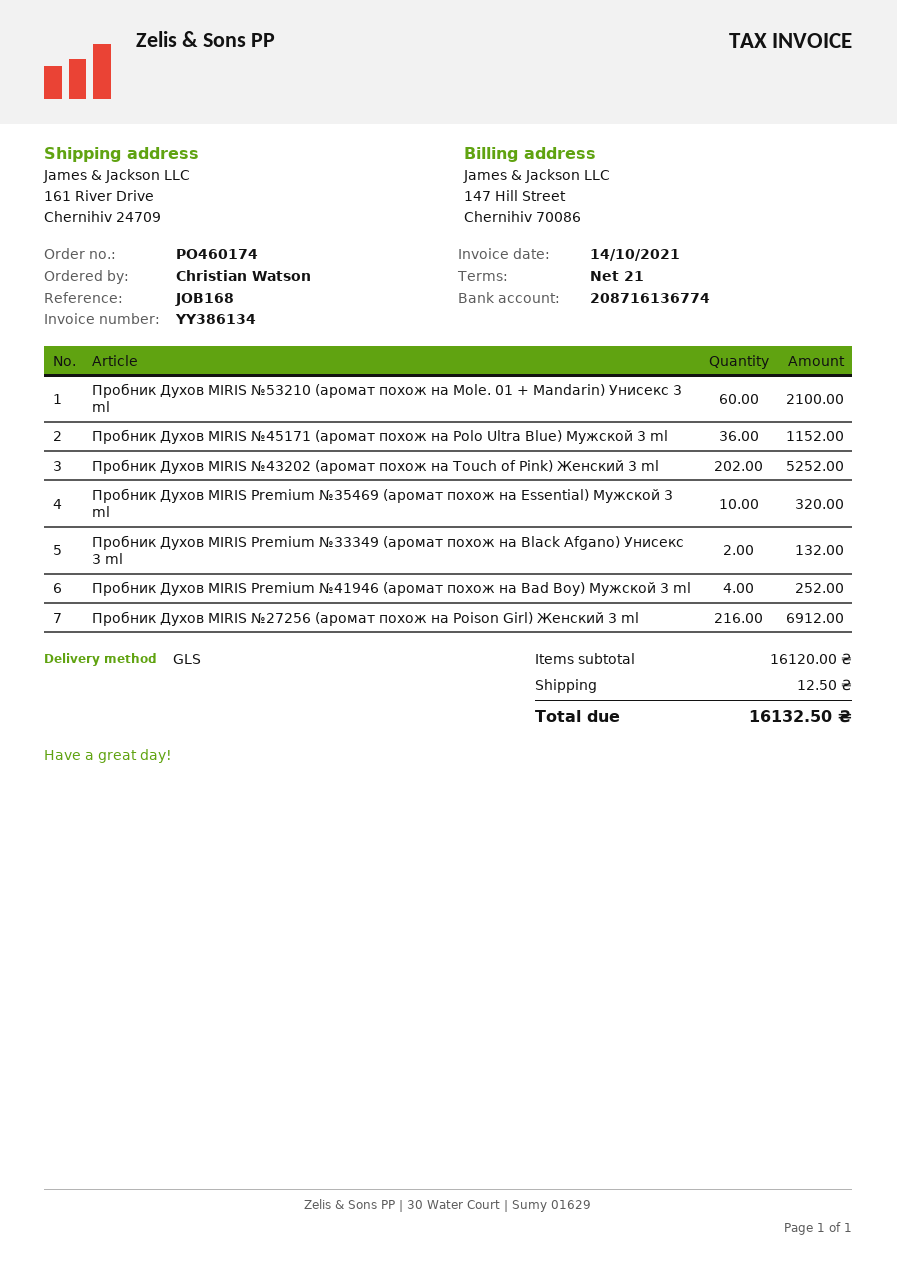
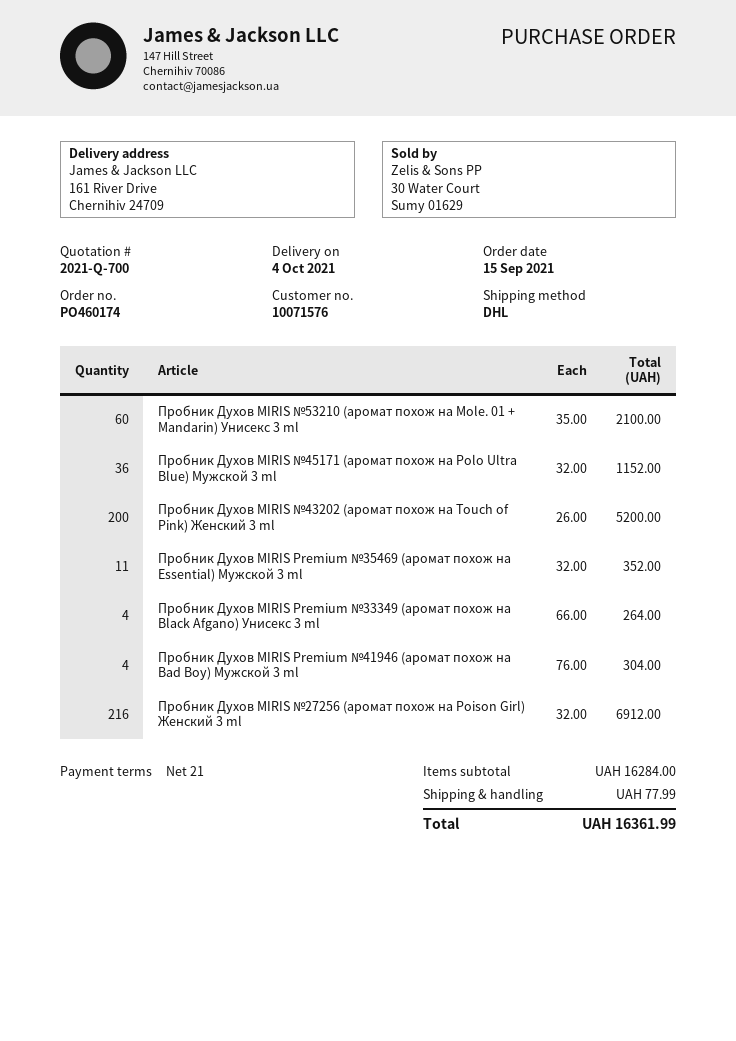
shipping method: GLS -> DHL
Пробник Духов MIRIS №43202 (аромат похож на Touch of Pink) Женский 3 ml: 202 for 5252.00 -> 200 for 5200.00
Пробник Духов MIRIS Premium №35469 (аромат похож на Essential) Мужской 3 ml: 10 for 320.00 -> 11 for 352.00
Пробник Духов MIRIS Premium №33349 (аромат похож на Black Afgano) Унисекс 3 ml: 2 for 132.00 -> 4 for 264.00
Пробник Духов MIRIS Premium №41946 (аромат похож на Bad Boy) Мужской 3 ml: 4 for 252.00 -> 4 for 304.00
subtotal: 16120.00 -> 16284.00
shipping: 12.50 -> 77.99
total: 16132.50 -> 16361.99

